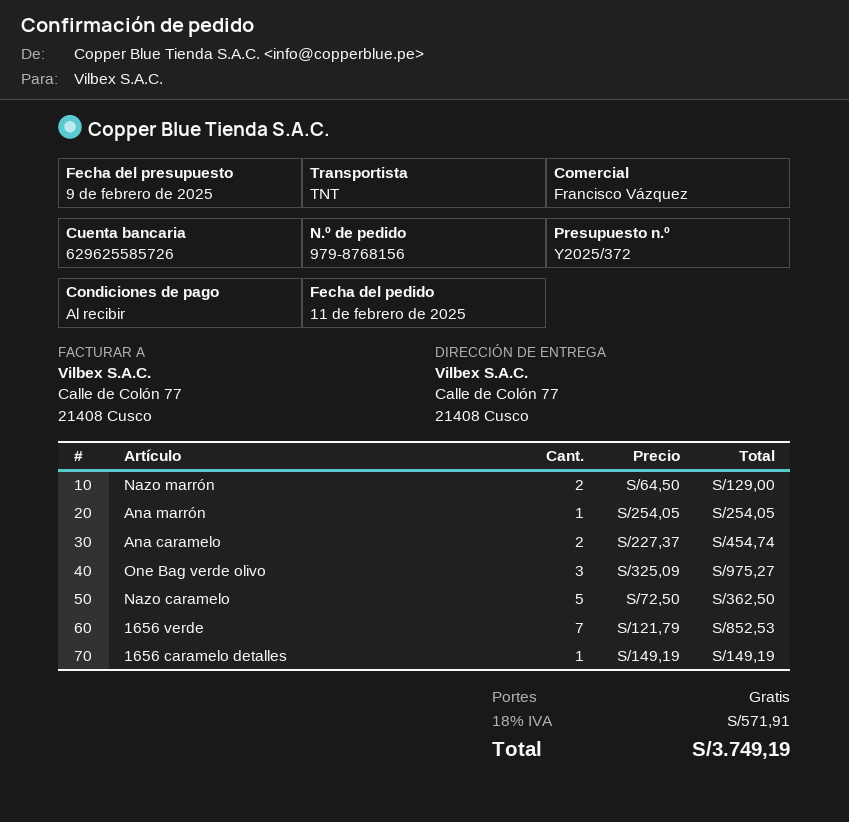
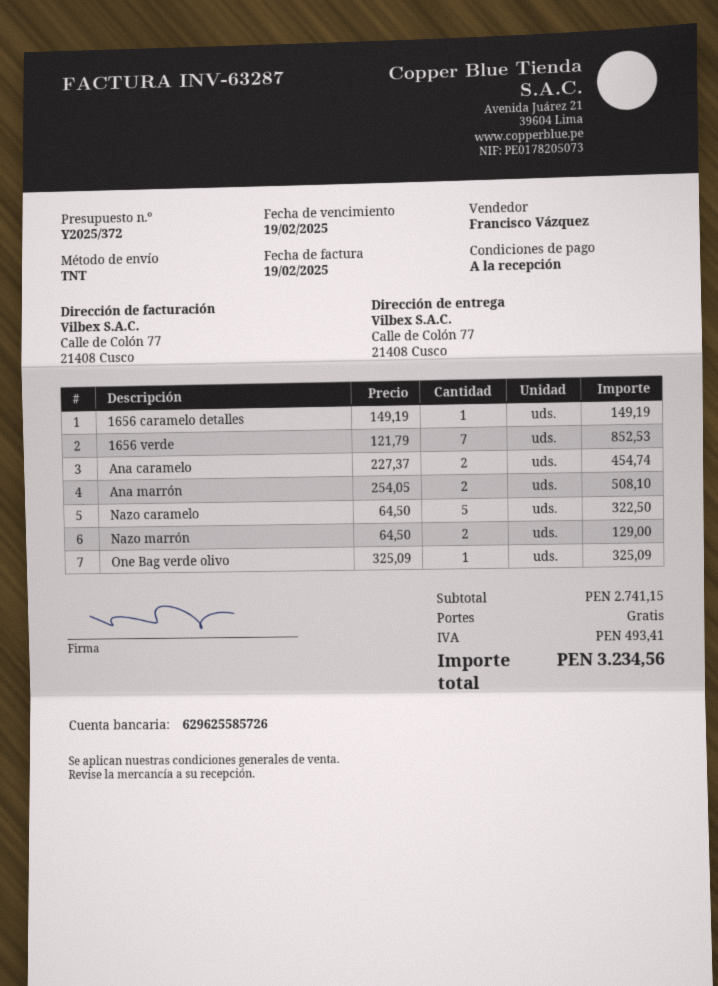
Ana marrón: 1 x 254.05 = 254.05 -> 2 x 254.05 = 508.10
One Bag verde olivo: 3 x 325.09 = 975.27 -> 1 x 325.09 = 325.09
Nazo caramelo: 5 x 72.50 = 362.50 -> 5 x 64.50 = 322.50
tax: 571.91 -> 493.41
total: 3749.19 -> 3234.56

